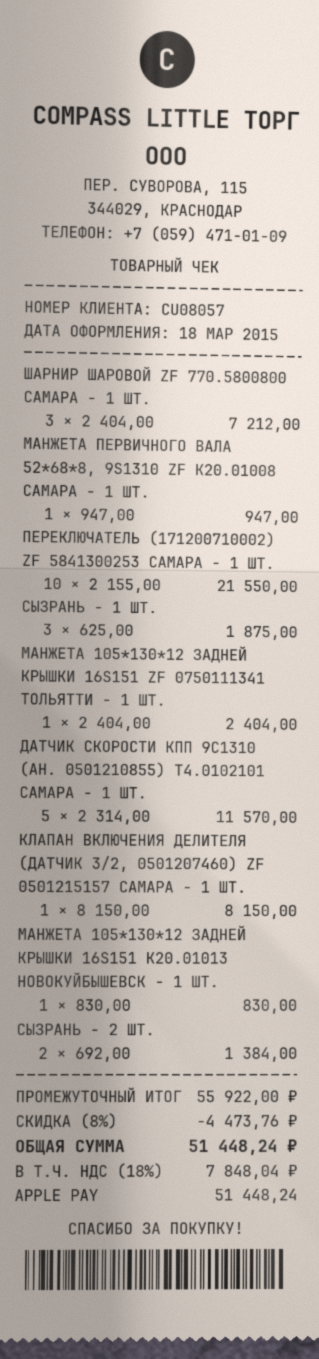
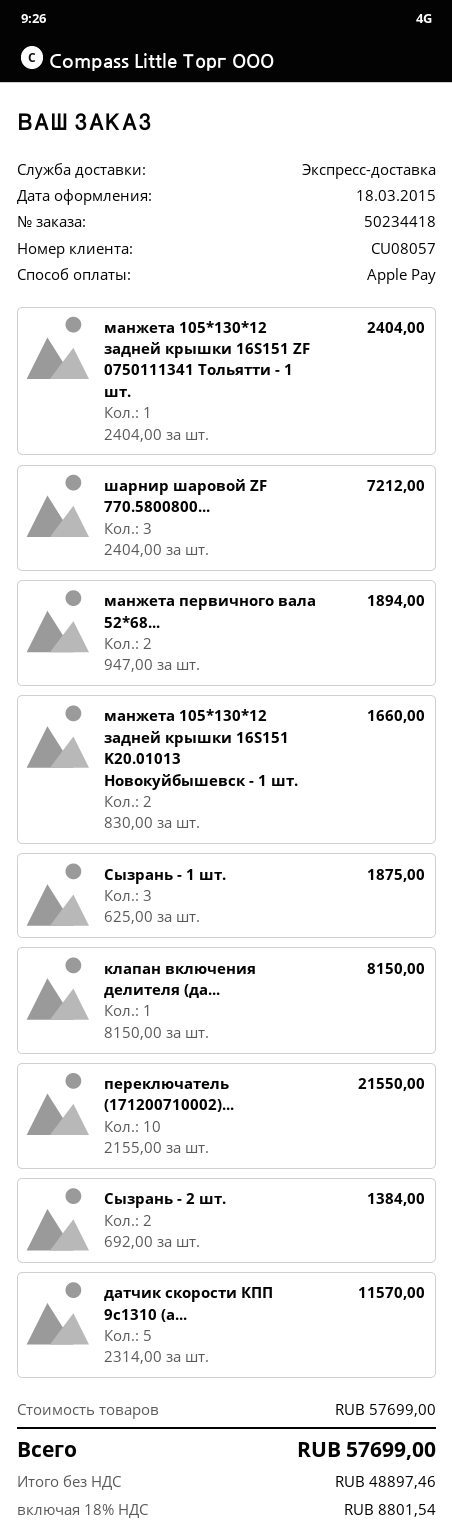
МАНЖЕТА ПЕРВИЧНОГО ВАЛА 52*68*8, 9S1310 ZF K20.01008 САМАРА - 1 ШТ.: 1 x 947.00 = 947.00 -> 2 x 947.00 = 1894.00
МАНЖЕТА 105*130*12 ЗАДНЕЙ КРЫШКИ 16S151 K20.01013 НОВОКУЙБЫШЕВСК - 1 ШТ.: 1 x 830.00 = 830.00 -> 2 x 830.00 = 1660.00
subtotal: 55922.00 -> 57699.00
discount: 8% = 4473.76 -> none
tax: 18% = 7848.04 -> 18% = 8801.54
total: 51448.24 -> 57699.00

